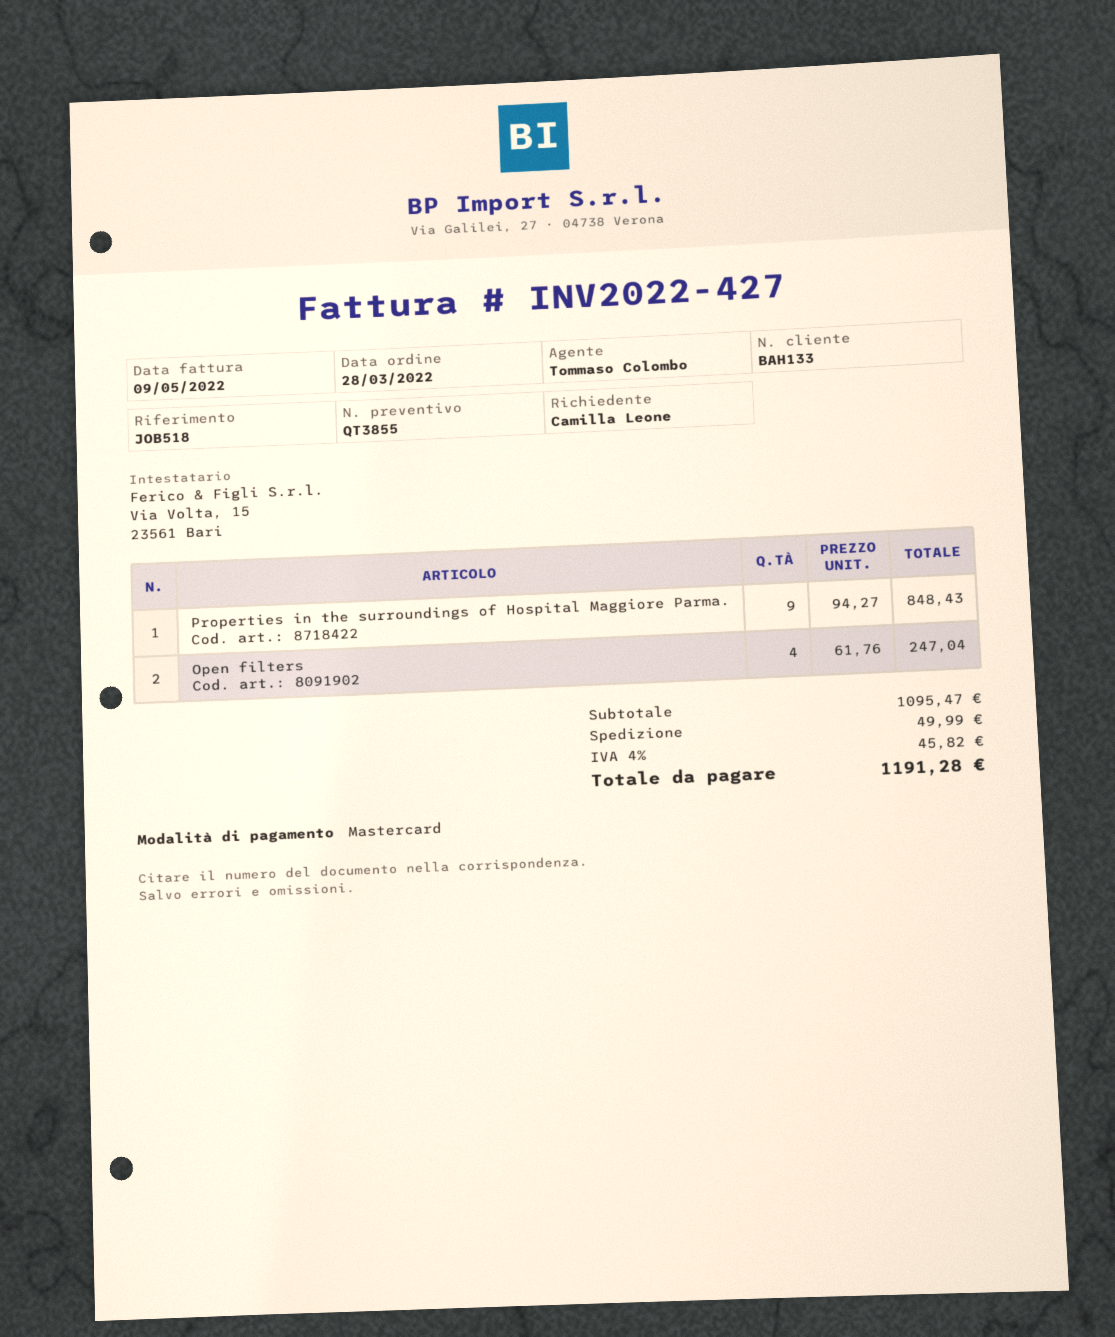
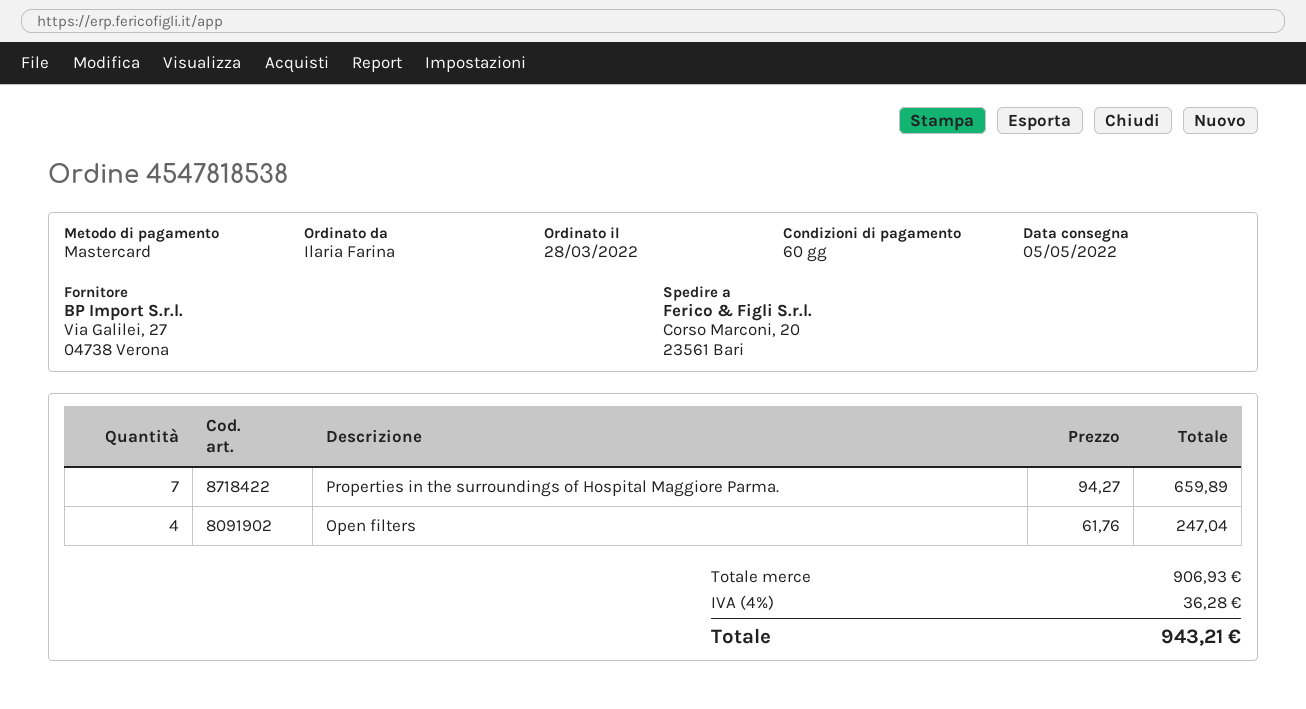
ordered by: Camilla Leone -> Ilaria Farina
Properties in the surroundings of Hospital Maggiore Parma.: 9 x 94.27 = 848.43 -> 7 x 94.27 = 659.89
subtotal: 1095.47 -> 906.93
shipping: 49.99 -> none
tax: 4% = 45.82 -> 4% = 36.28
total: 1191.28 -> 943.21

